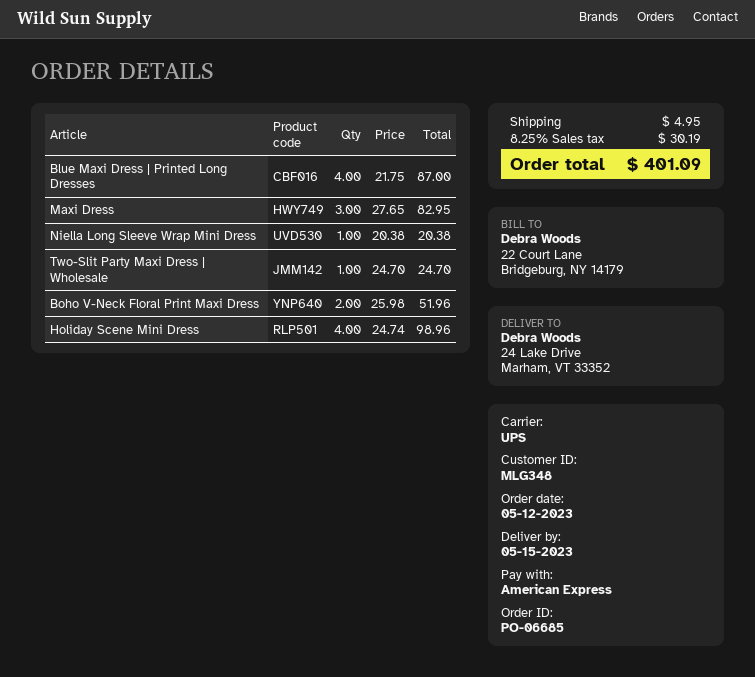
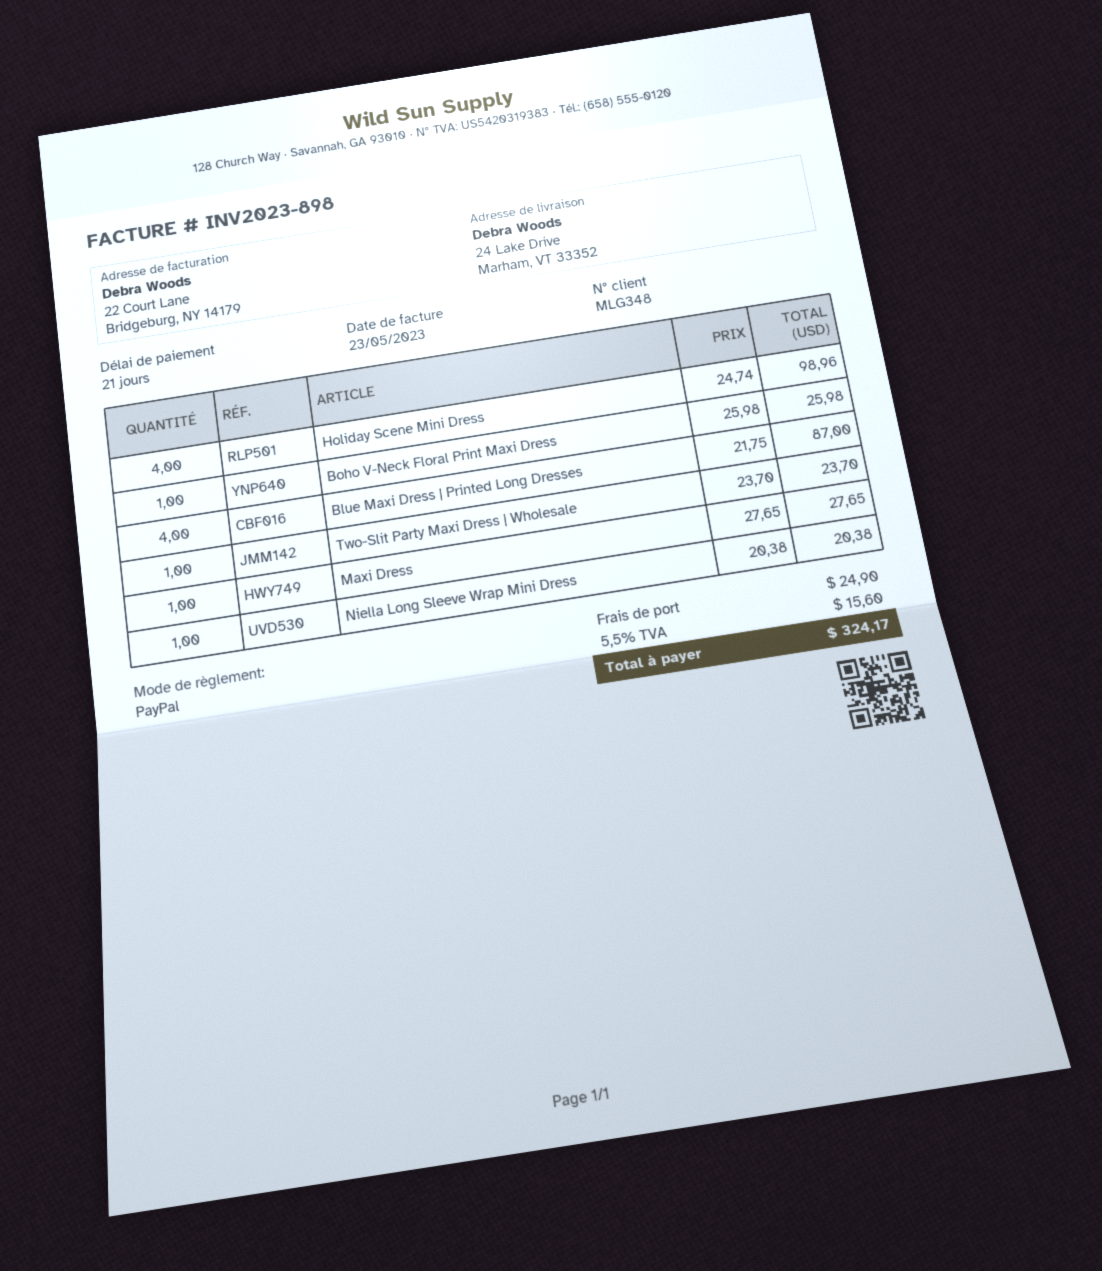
payment method: American Express -> PayPal
Maxi Dress: 3 x 27.65 = 82.95 -> 1 x 27.65 = 27.65
Two-Slit Party Maxi Dress | Wholesale: 1 x 24.70 = 24.70 -> 1 x 23.70 = 23.70
Boho V-Neck Floral Print Maxi Dress: 2 x 25.98 = 51.96 -> 1 x 25.98 = 25.98
shipping: 4.95 -> 24.90
tax: 8.25% = 30.19 -> 5.5% = 15.60
total: 401.09 -> 324.17

